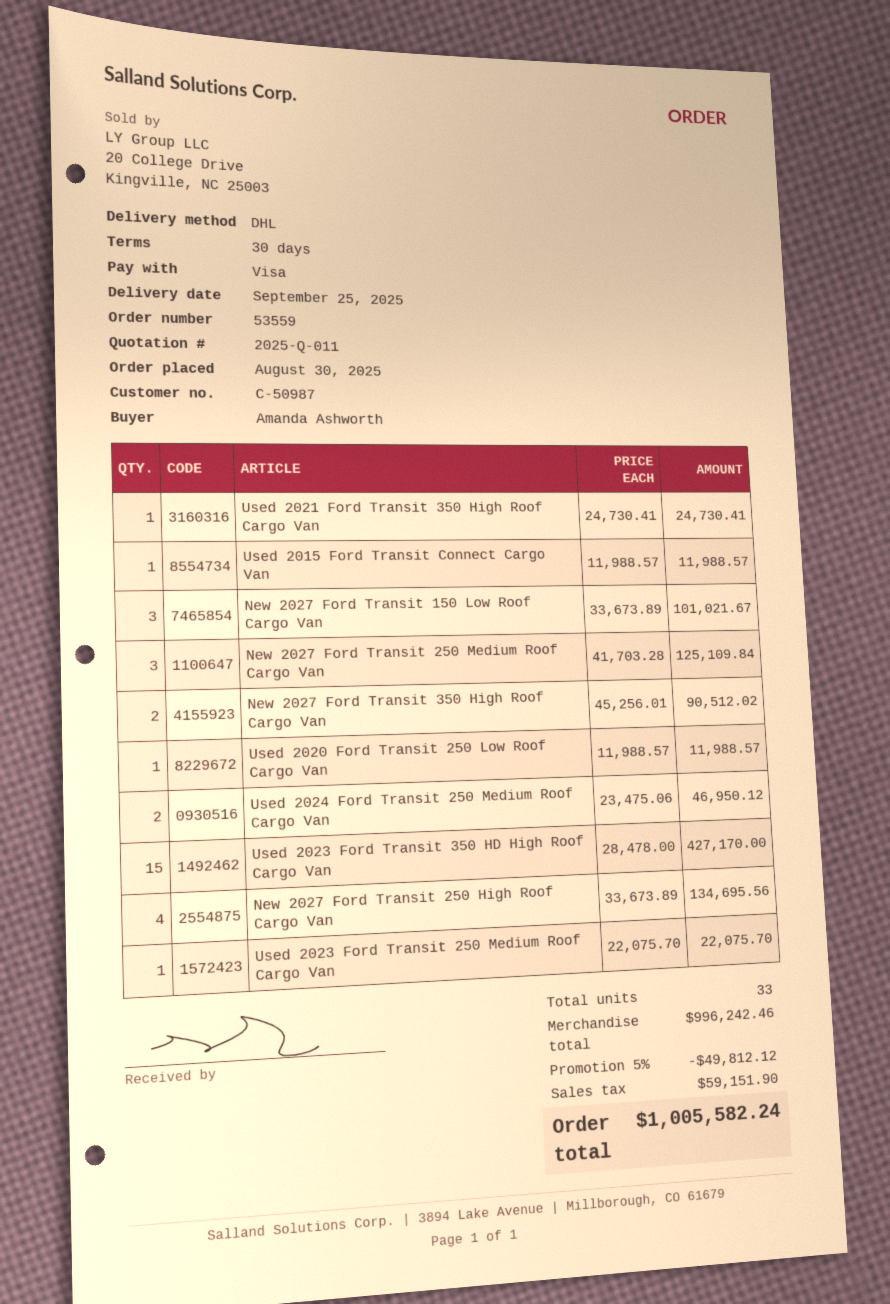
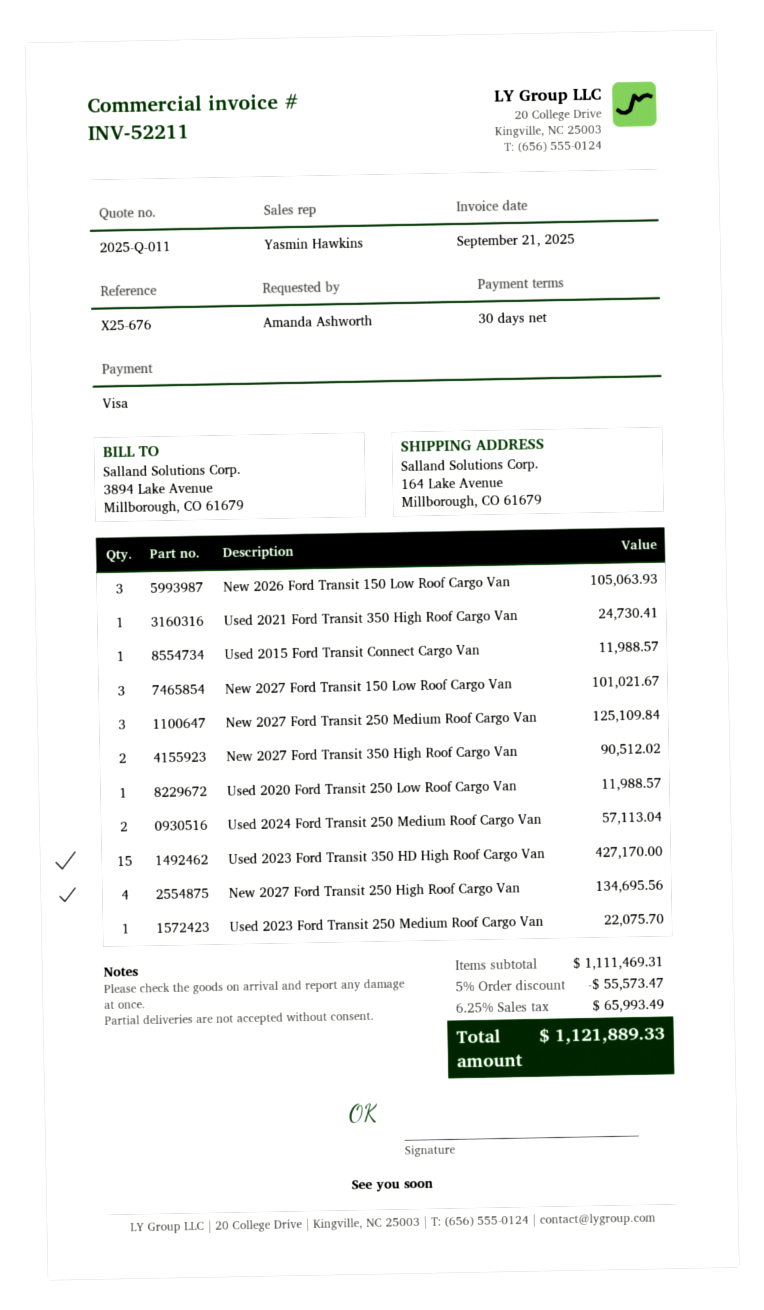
Used 2024 Ford Transit 250 Medium Roof Cargo Van: 2 for 46950.12 -> 2 for 57113.04
New 2026 Ford Transit 150 Low Roof Cargo Van: none -> 3 for 105063.93
subtotal: 996242.46 -> 1111469.31
discount: 5% = 49812.12 -> 5% = 55573.47
tax: 59151.90 -> 65993.49
total: 1005582.24 -> 1121889.33

